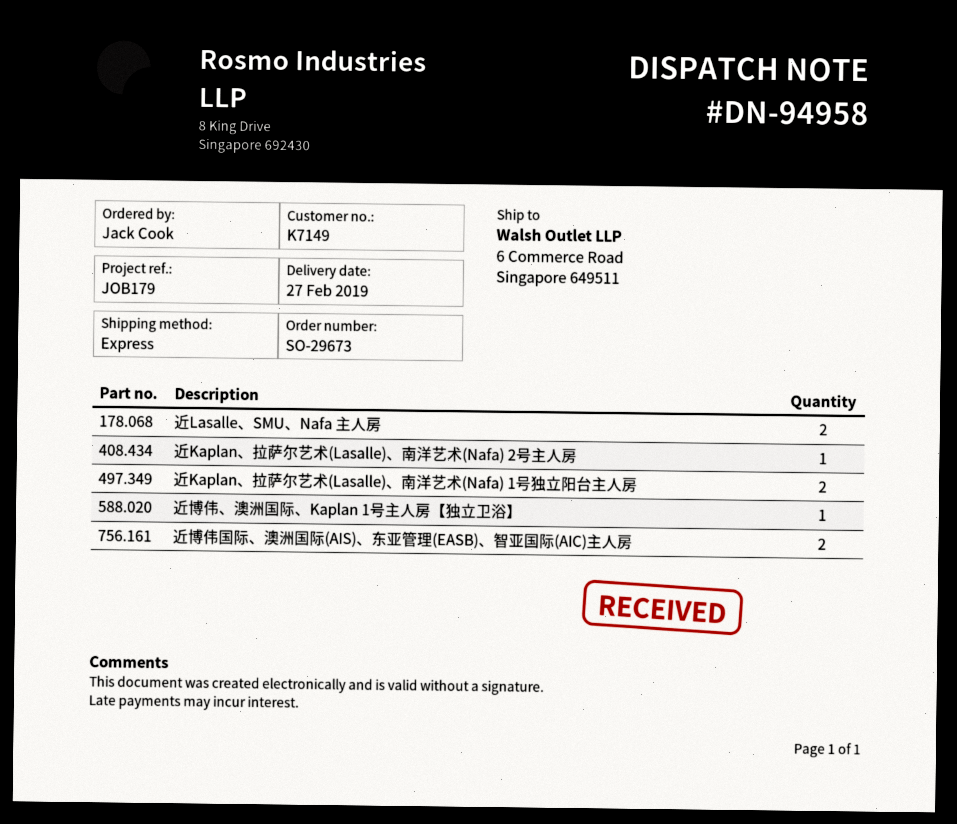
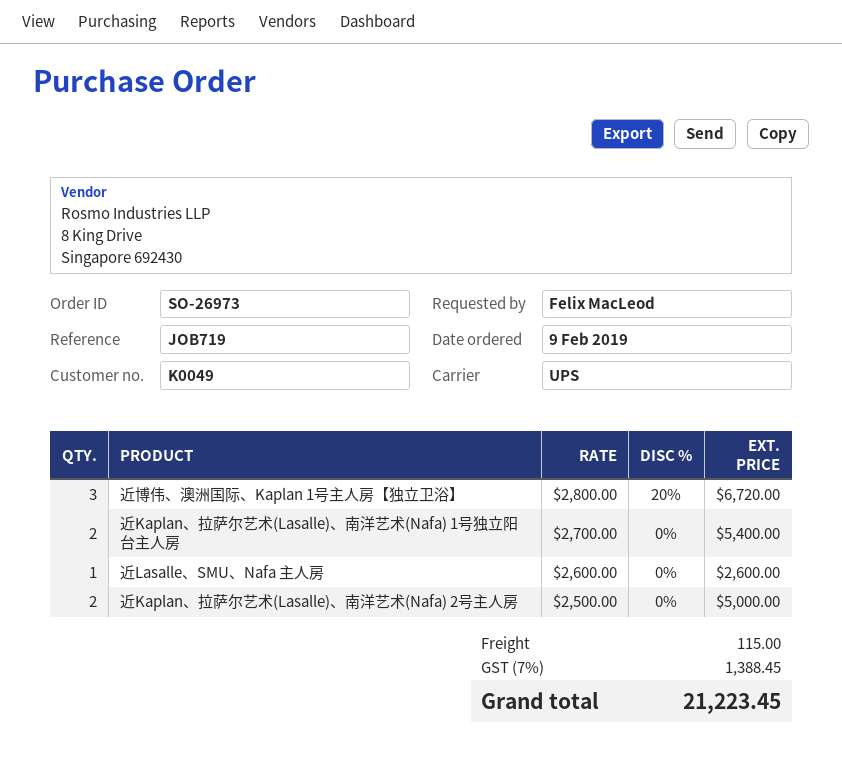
order number: SO-29673 -> SO-26973
customer number: K7149 -> K0049
reference: JOB179 -> JOB719
ordered by: Jack Cook -> Felix MacLeod
shipping method: express -> UPS
近Lasalle、SMU、Nafa 主人房: 2 -> 1
近Kaplan、拉萨尔艺术(Lasalle)、南洋艺术(Nafa) 2号主人房: 1 -> 2
近博伟、澳洲国际、Kaplan 1号主人房【独立卫浴】: 1 -> 3
近博伟国际、澳洲国际(AIS)、东亚管理(EASB)、智亚国际(AIC)主人房: 2 -> none

